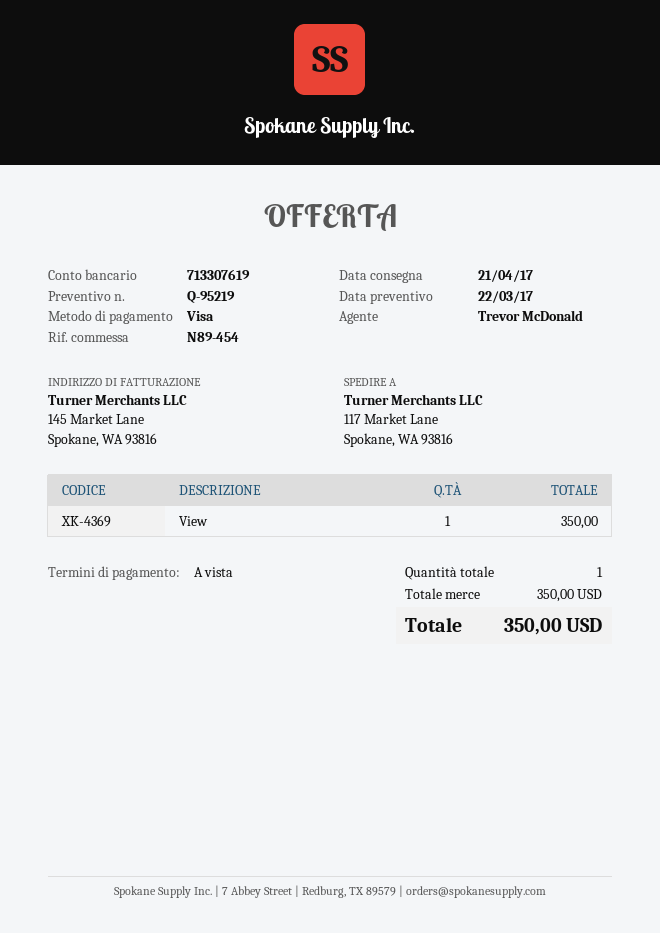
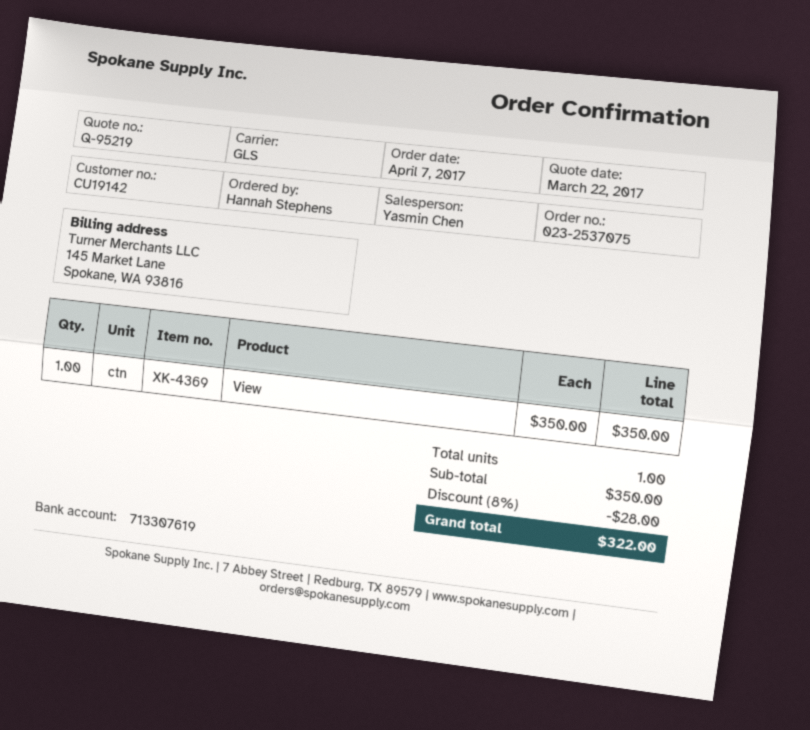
sales rep: Trevor McDonald -> Yasmin Chen
discount: none -> 8% = 28.00
total: 350.00 -> 322.00

